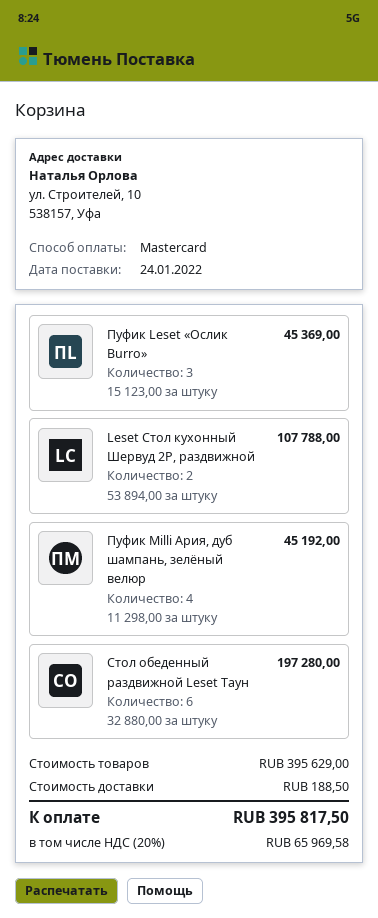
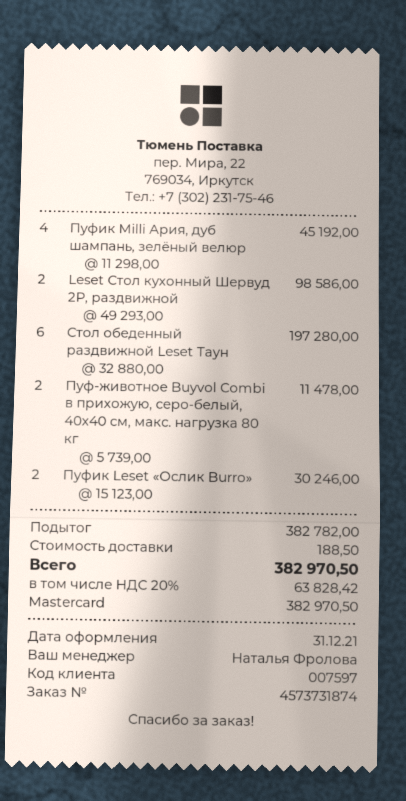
Пуфик Leset «Ослик Burro»: 3 x 15123.00 = 45369.00 -> 2 x 15123.00 = 30246.00
Leset Стол кухонный Шервуд 2Р, раздвижной: 2 x 53894.00 = 107788.00 -> 2 x 49293.00 = 98586.00
Пуф-животное Buyvol Combi в прихожую, серо-белый, 40x40 см, макс. нагрузка 80 кг: none -> 2 x 5739.00 = 11478.00
subtotal: 395629.00 -> 382782.00
tax: 20% = 65969.58 -> 20% = 63828.42
total: 395817.50 -> 382970.50

